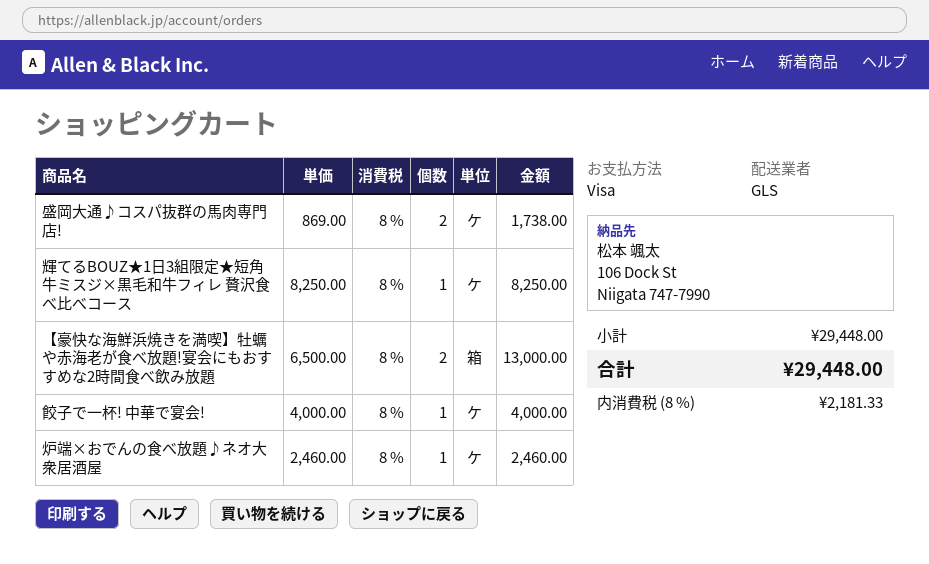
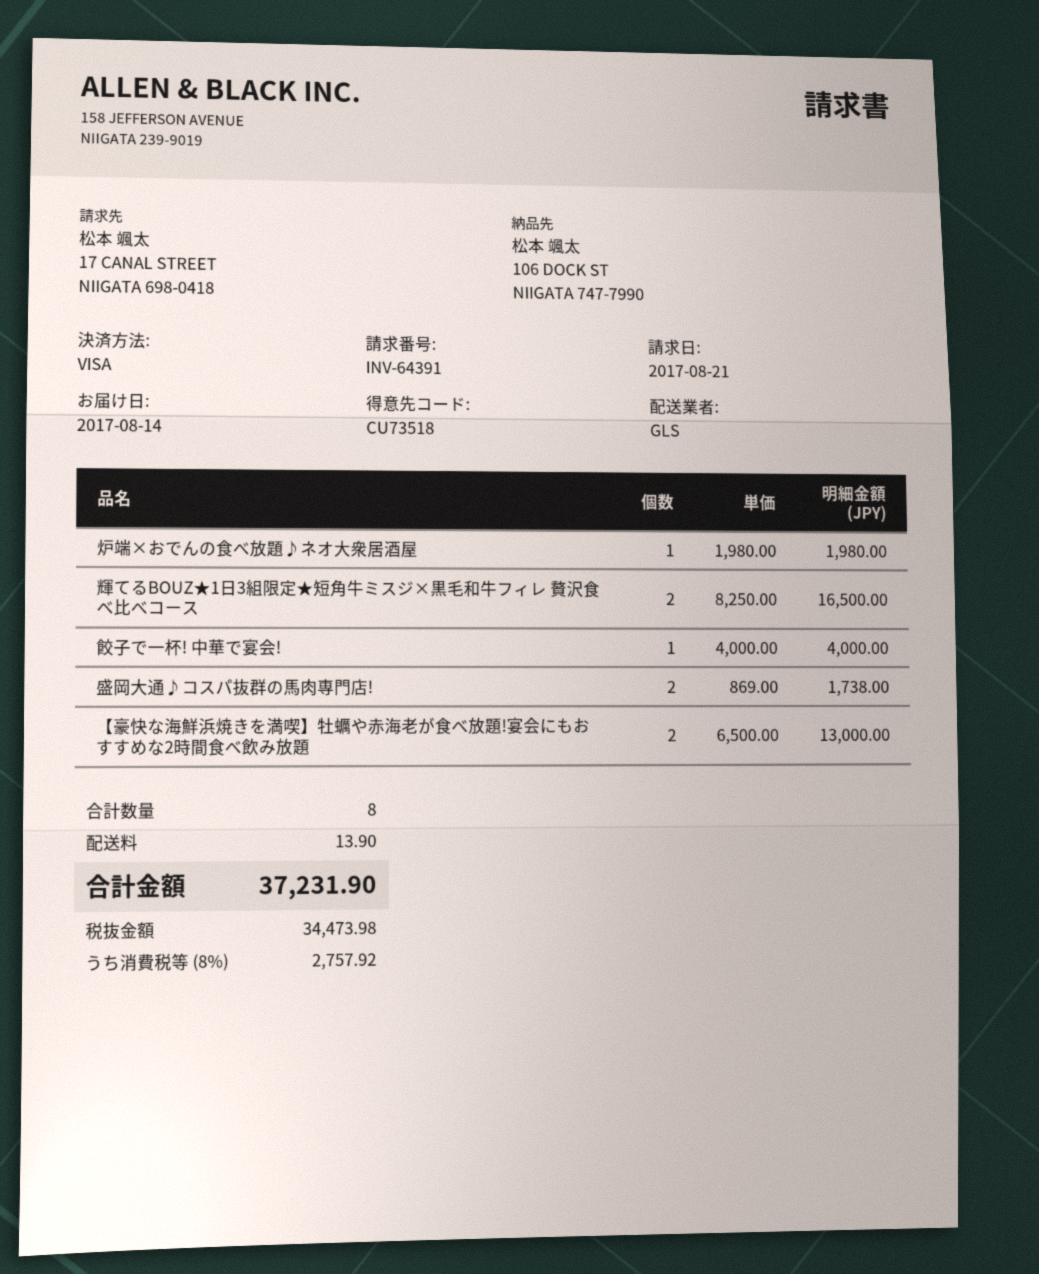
輝てるBOUZ★1日3組限定★短角牛ミスジ×黒毛和牛フィレ 贅沢食べ比べコース: 1 x 8250.00 = 8250.00 -> 2 x 8250.00 = 16500.00
炉端×おでんの食べ放題♪ネオ大衆居酒屋: 1 x 2460.00 = 2460.00 -> 1 x 1980.00 = 1980.00
shipping: none -> 13.90
tax: 8% = 2181.33 -> 8% = 2757.92
total: 29448.00 -> 37231.90

